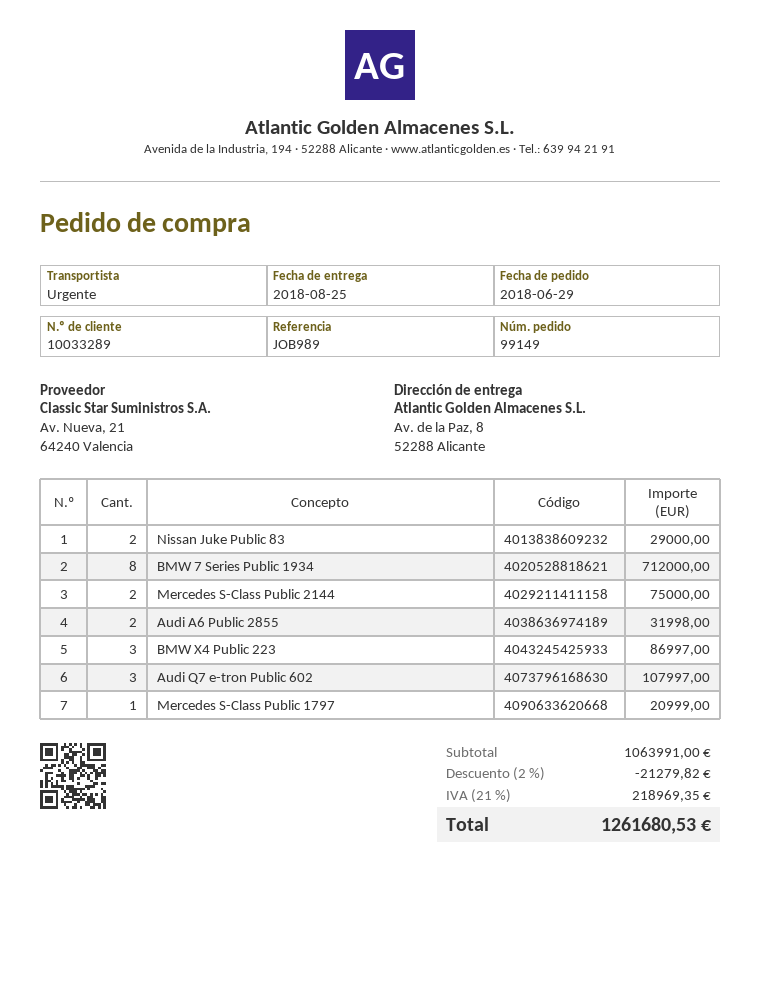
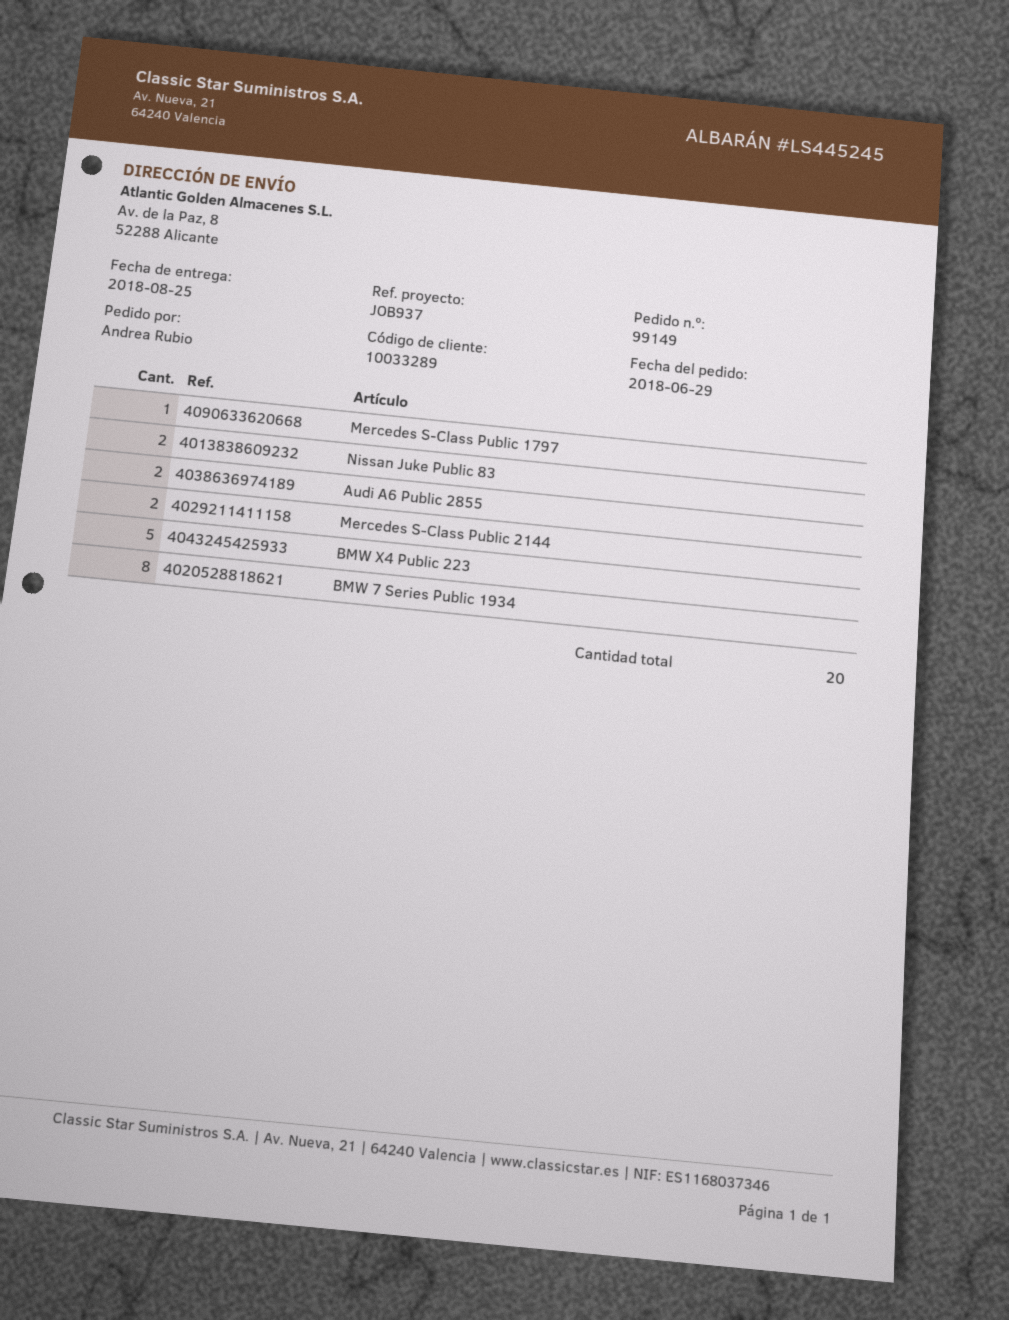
reference: JOB989 -> JOB937
BMW X4 Public 223: 3 -> 5
Audi Q7 e-tron Public 602: 3 -> none

